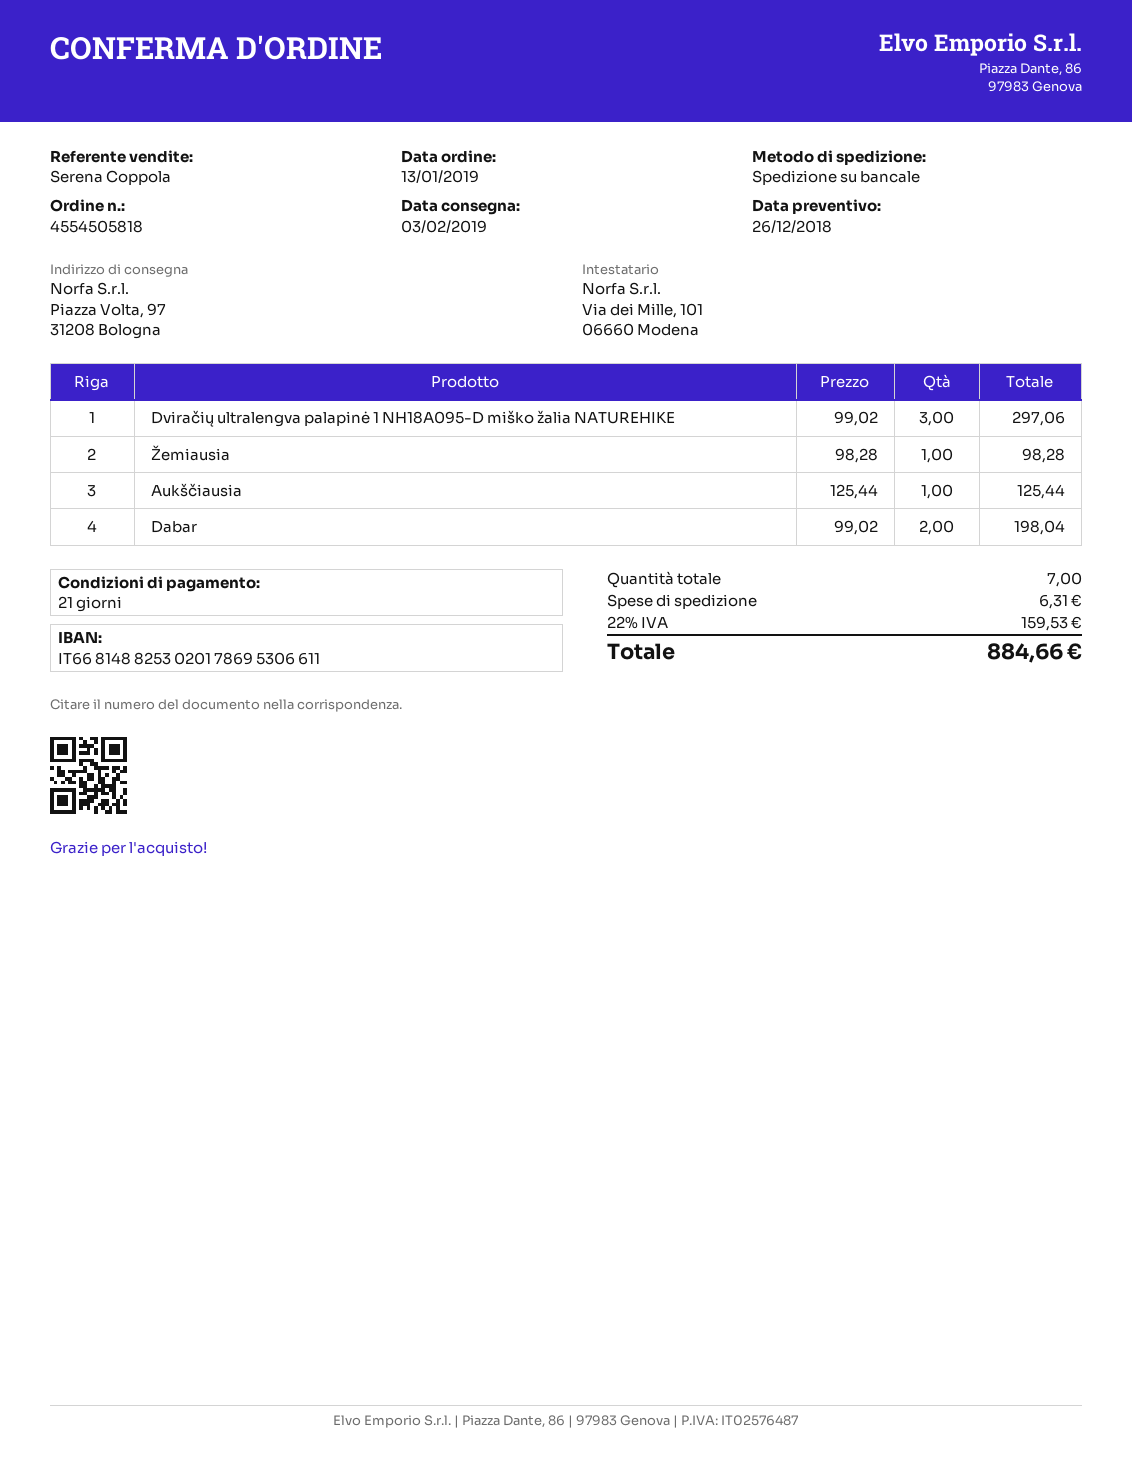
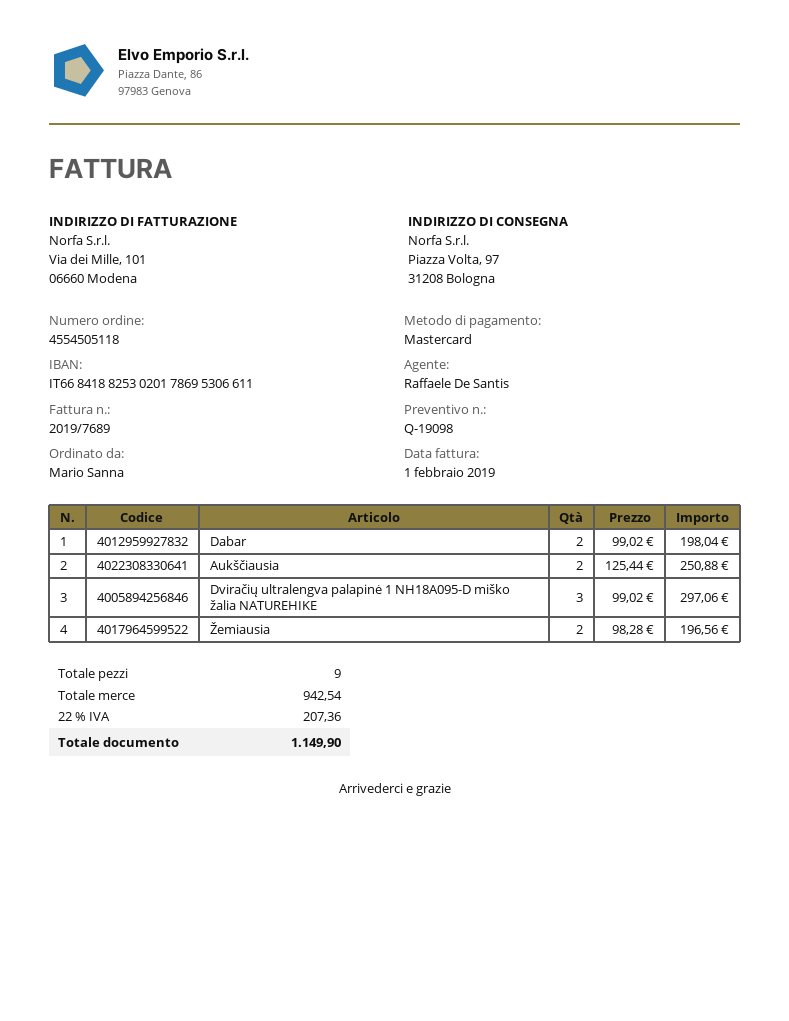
order number: 4554505818 -> 4554505118
sales rep: Serena Coppola -> Raffaele De Santis
bank account: IT6681488253020178695306611 -> IT6684188253020178695306611
Žemiausia: 1 x 98.28 = 98.28 -> 2 x 98.28 = 196.56
Aukščiausia: 1 x 125.44 = 125.44 -> 2 x 125.44 = 250.88
total quantity: 7 -> 9
shipping: 6.31 -> none
tax: 22% = 159.53 -> 22% = 207.36
total: 884.66 -> 1149.90

